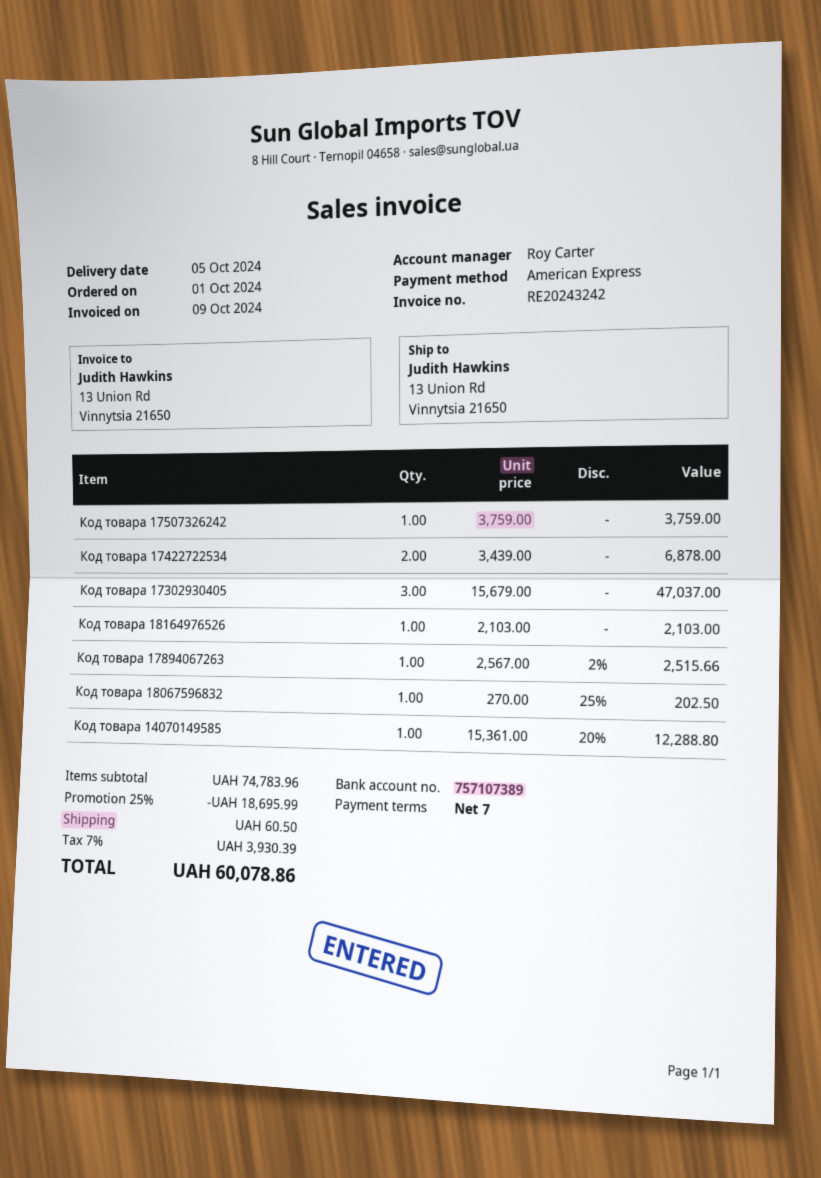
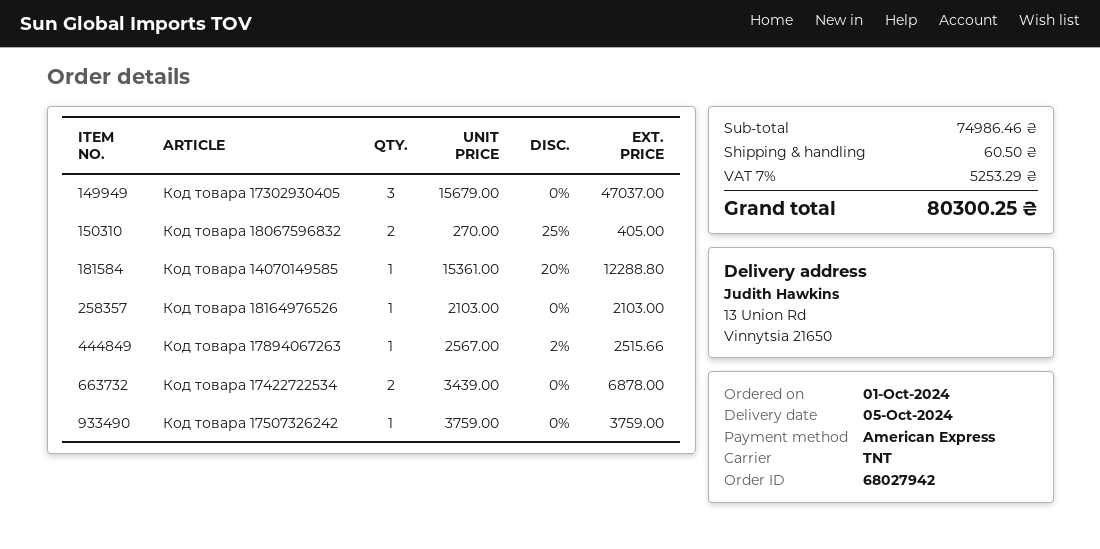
Код товара 18067596832: 1 x 270.00 - 25% = 202.50 -> 2 x 270.00 - 25% = 405.00
subtotal: 74783.96 -> 74986.46
discount: 25% = 18695.99 -> none
tax: 7% = 3930.39 -> 7% = 5253.29
total: 60078.86 -> 80300.25

